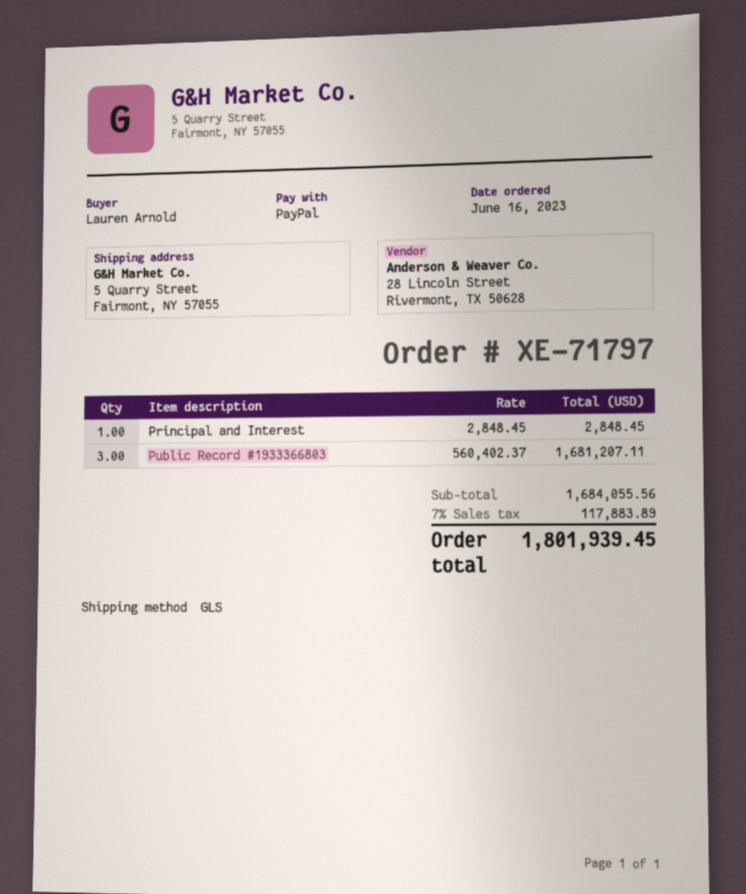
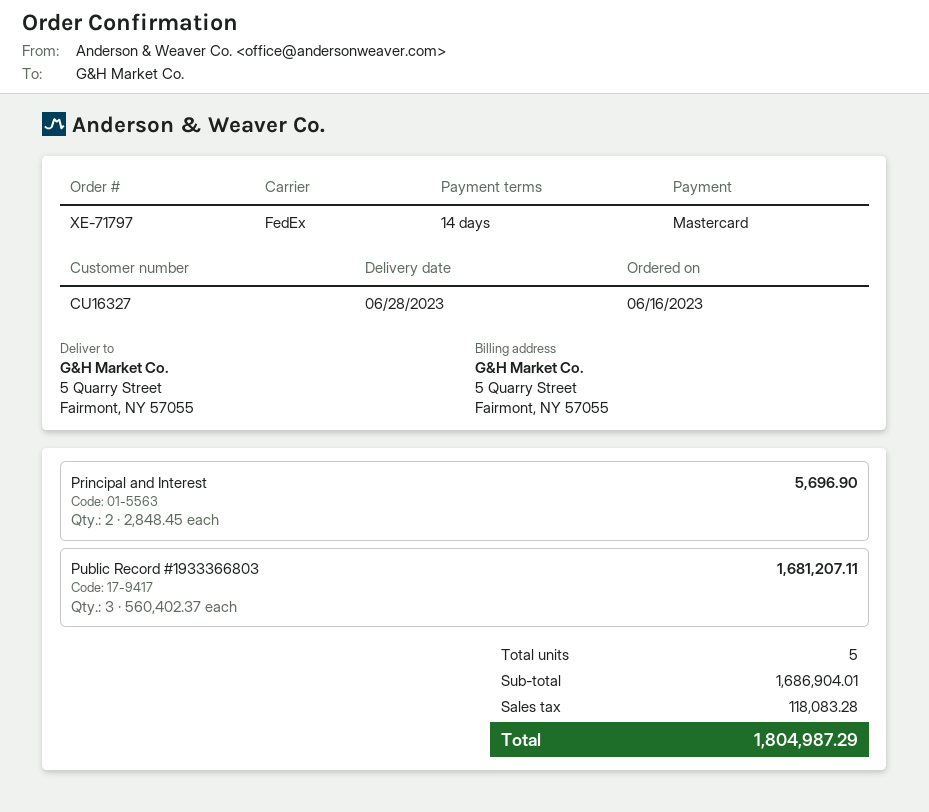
payment method: PayPal -> Mastercard
shipping method: GLS -> FedEx
Principal and Interest: 1 x 2848.45 = 2848.45 -> 2 x 2848.45 = 5696.90
subtotal: 1684055.56 -> 1686904.01
tax: 117883.89 -> 118083.28
total: 1801939.45 -> 1804987.29

